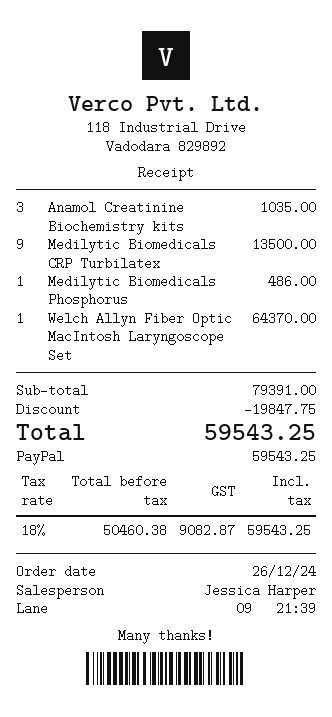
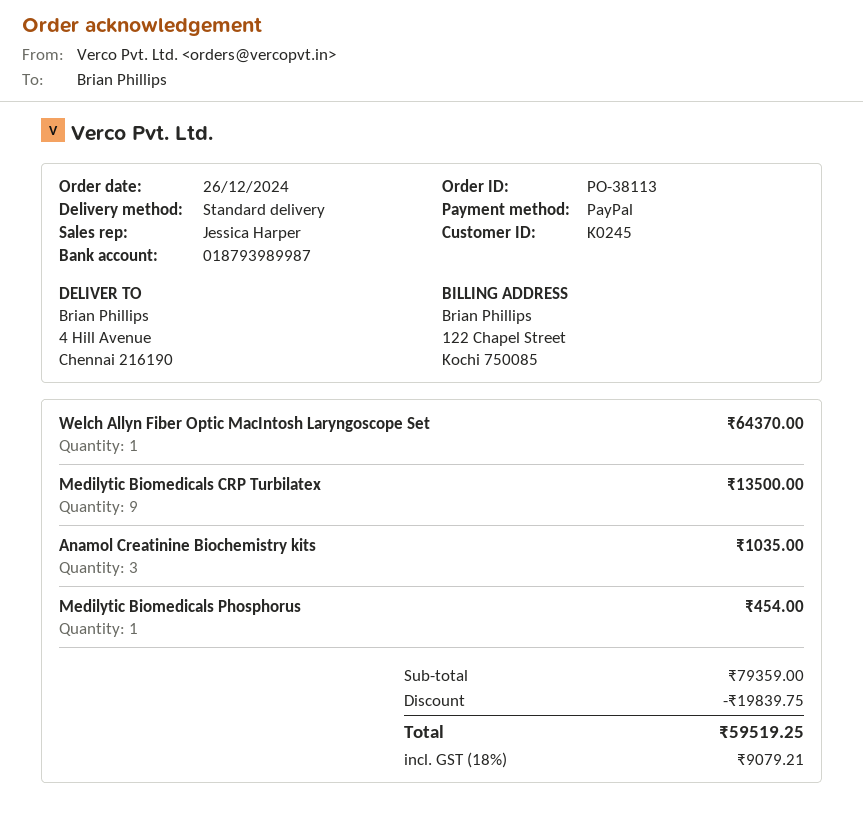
Medilytic Biomedicals Phosphorus: 1 for 486.00 -> 1 for 454.00
subtotal: 79391.00 -> 79359.00
discount: 19847.75 -> 19839.75
tax: 18% = 9082.87 -> 18% = 9079.21
total: 59543.25 -> 59519.25

